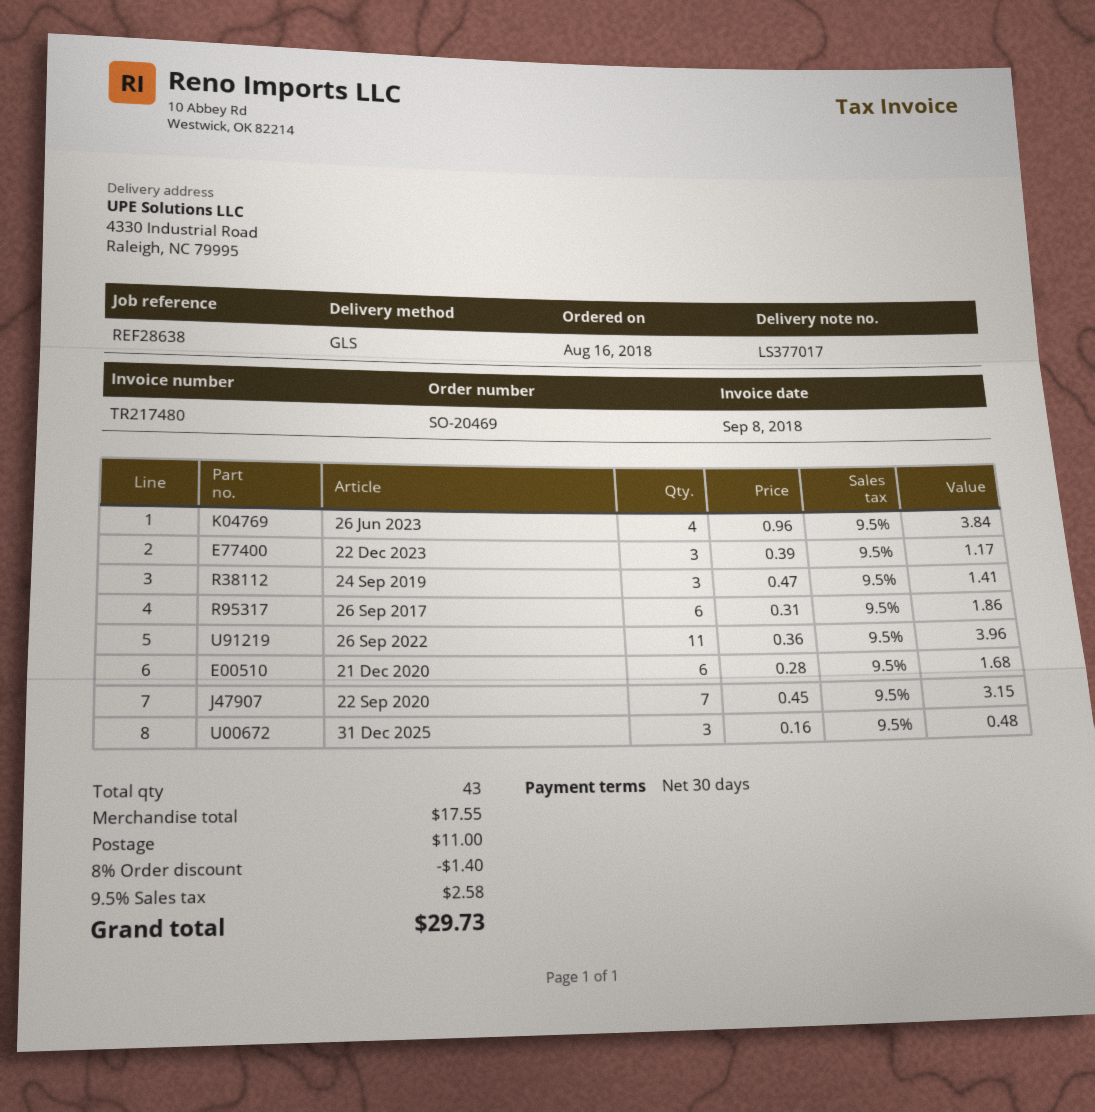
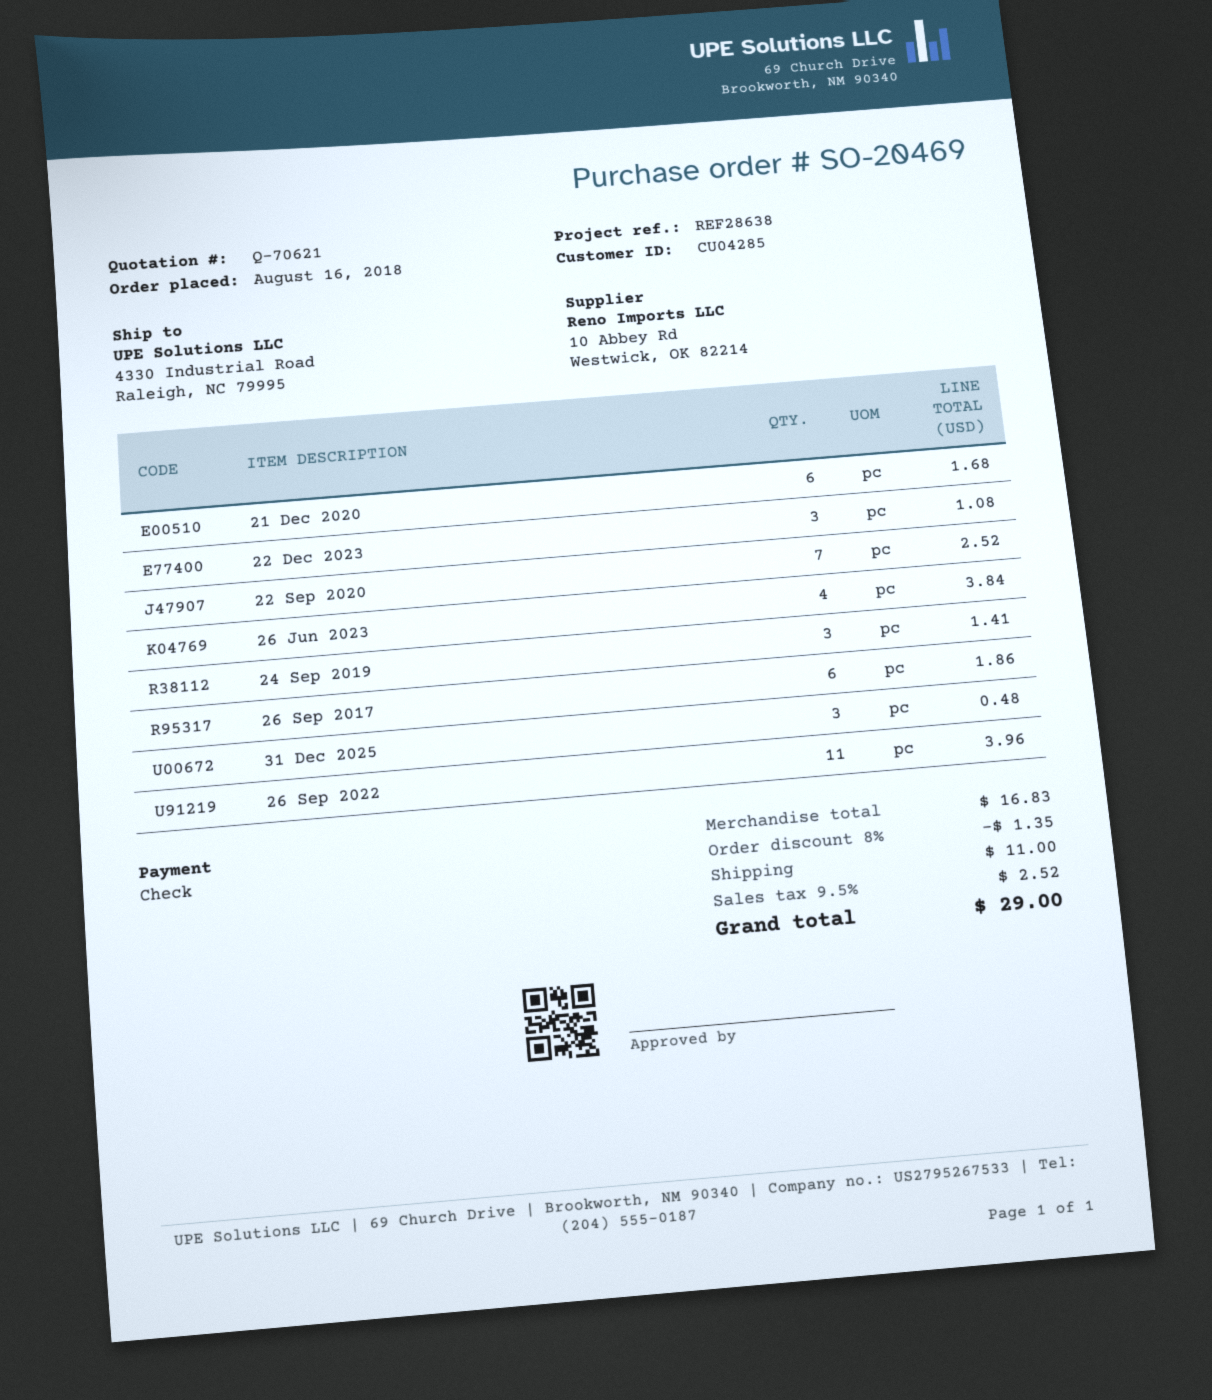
22 Dec 2023: 3 for 1.17 -> 3 for 1.08
22 Sep 2020: 7 for 3.15 -> 7 for 2.52
subtotal: 17.55 -> 16.83
discount: 8% = 1.40 -> 8% = 1.35
tax: 9.5% = 2.58 -> 9.5% = 2.52
total: 29.73 -> 29.00

